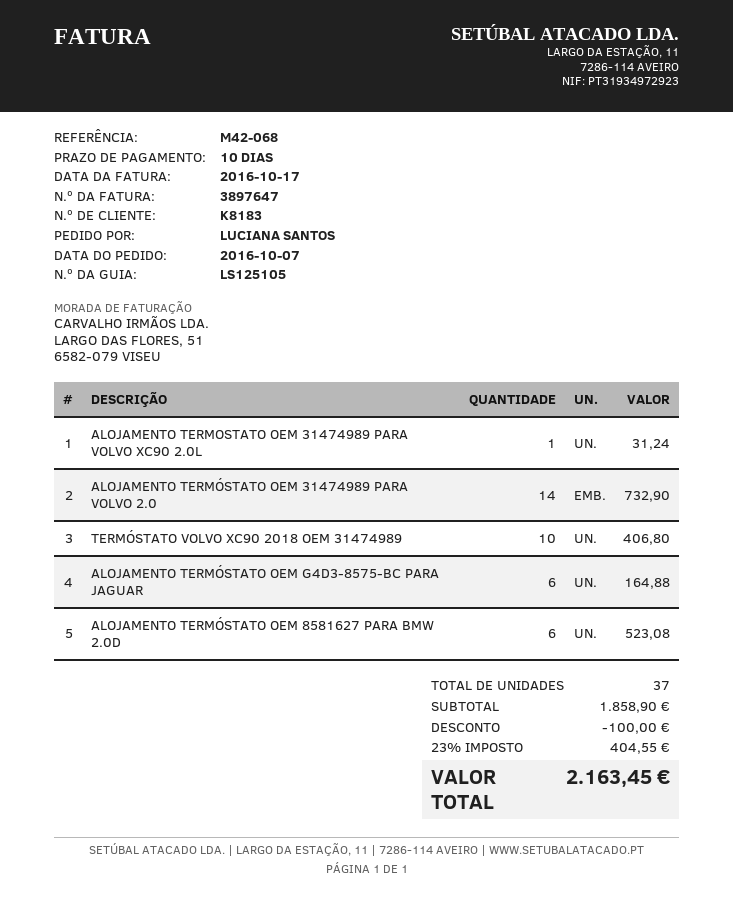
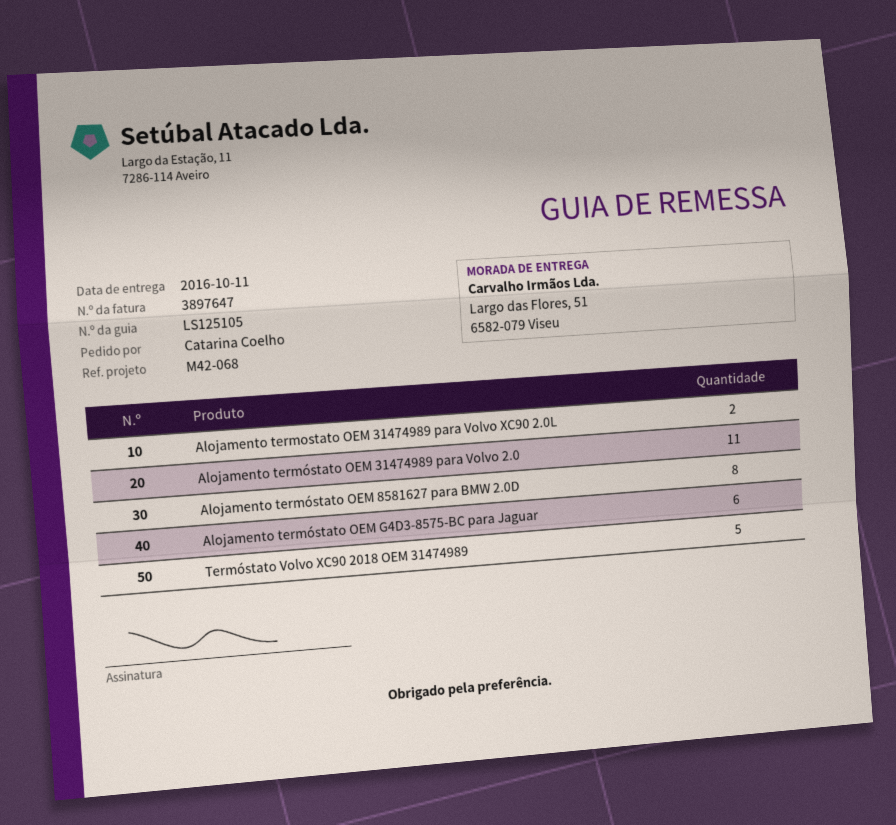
ordered by: LUCIANA SANTOS -> Catarina Coelho
ALOJAMENTO TERMOSTATO OEM 31474989 PARA VOLVO XC90 2.0L: 1 -> 2
ALOJAMENTO TERMÓSTATO OEM 31474989 PARA VOLVO 2.0: 14 -> 11
TERMÓSTATO VOLVO XC90 2018 OEM 31474989: 10 -> 5
ALOJAMENTO TERMÓSTATO OEM 8581627 PARA BMW 2.0D: 6 -> 8

